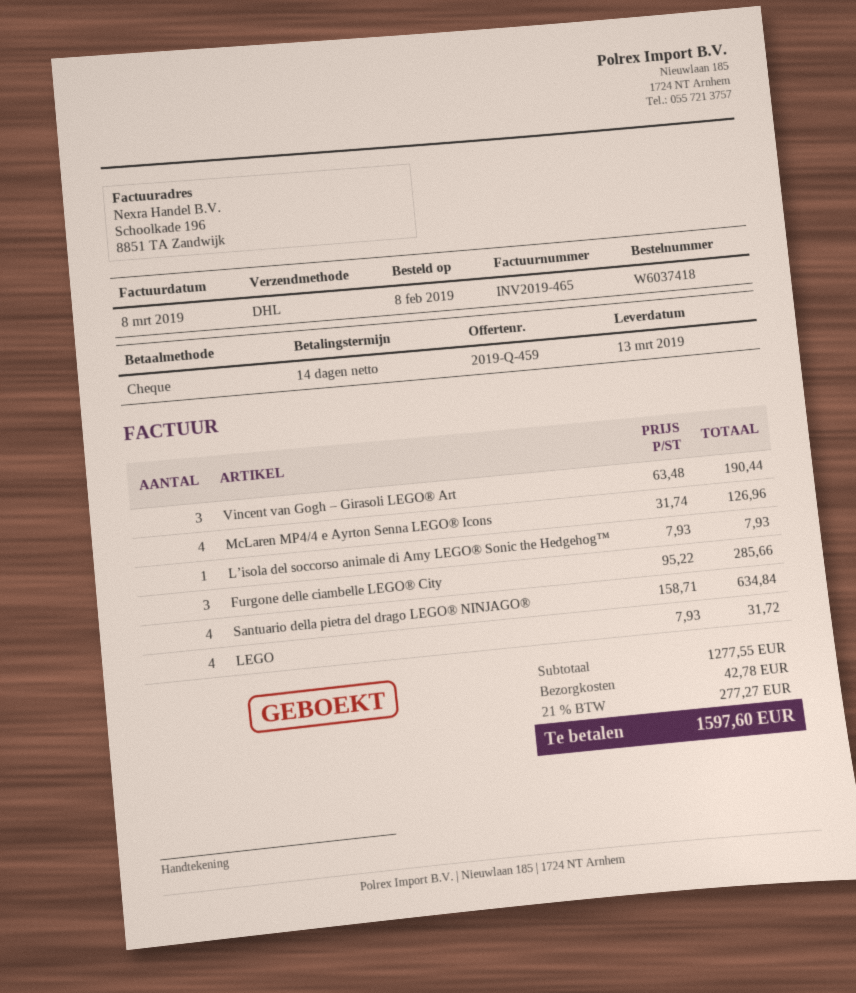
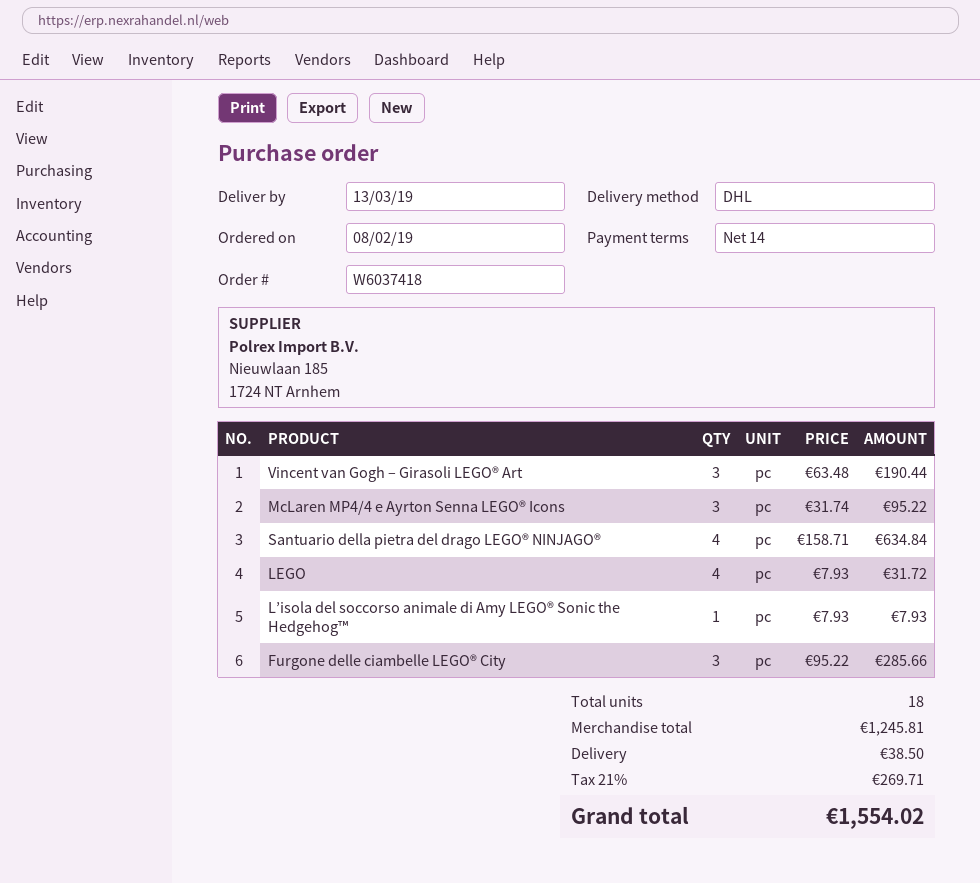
McLaren MP4/4 e Ayrton Senna LEGO® Icons: 4 x 31.74 = 126.96 -> 3 x 31.74 = 95.22
subtotal: 1277.55 -> 1245.81
shipping: 42.78 -> 38.50
tax: 21% = 277.27 -> 21% = 269.71
total: 1597.60 -> 1554.02

